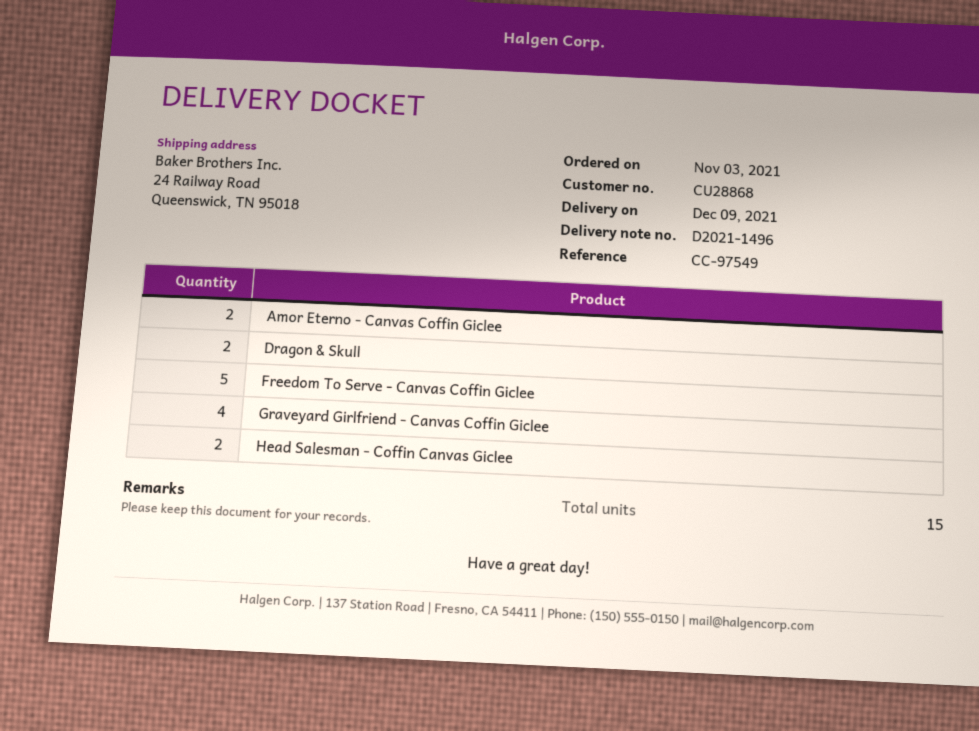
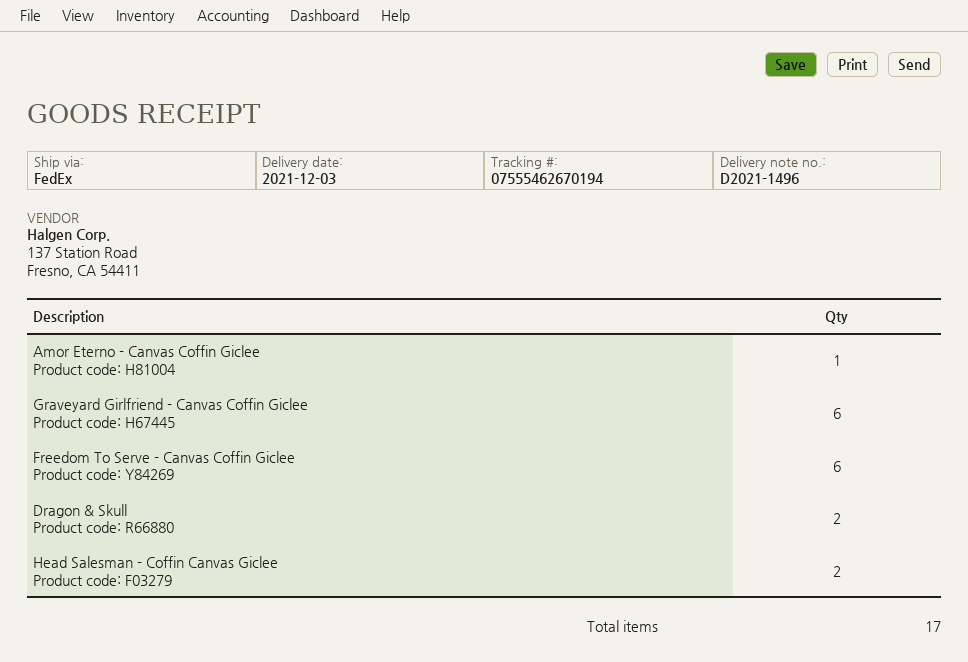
delivery date: 2021-12-09 -> 2021-12-03
Amor Eterno - Canvas Coffin Giclee: 2 -> 1
Freedom To Serve - Canvas Coffin Giclee: 5 -> 6
Graveyard Girlfriend - Canvas Coffin Giclee: 4 -> 6
total quantity: 15 -> 17

